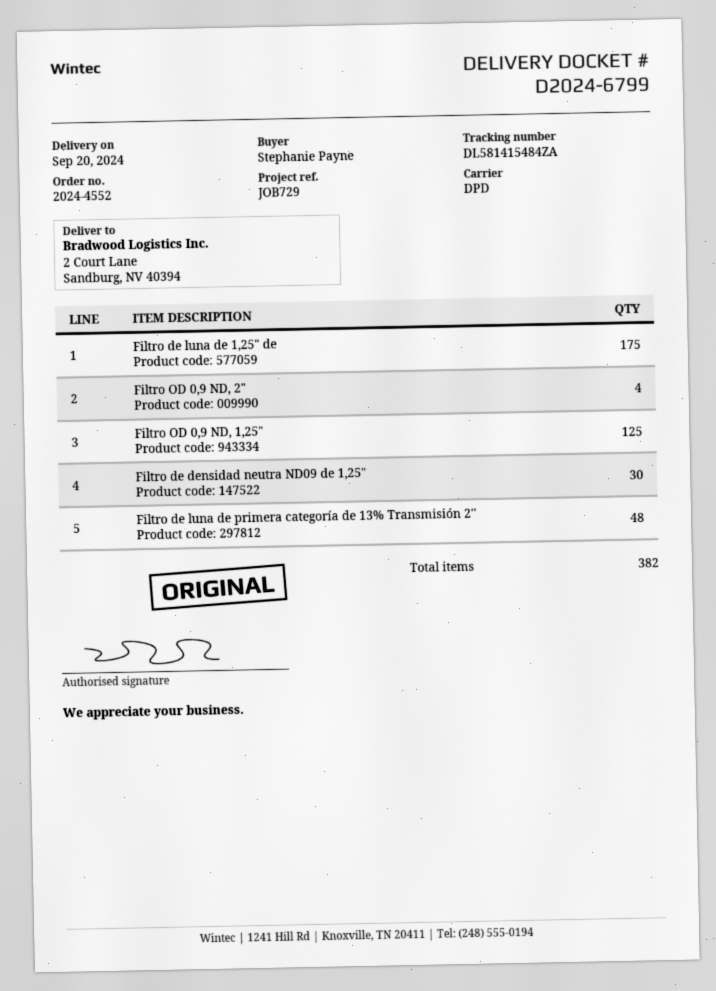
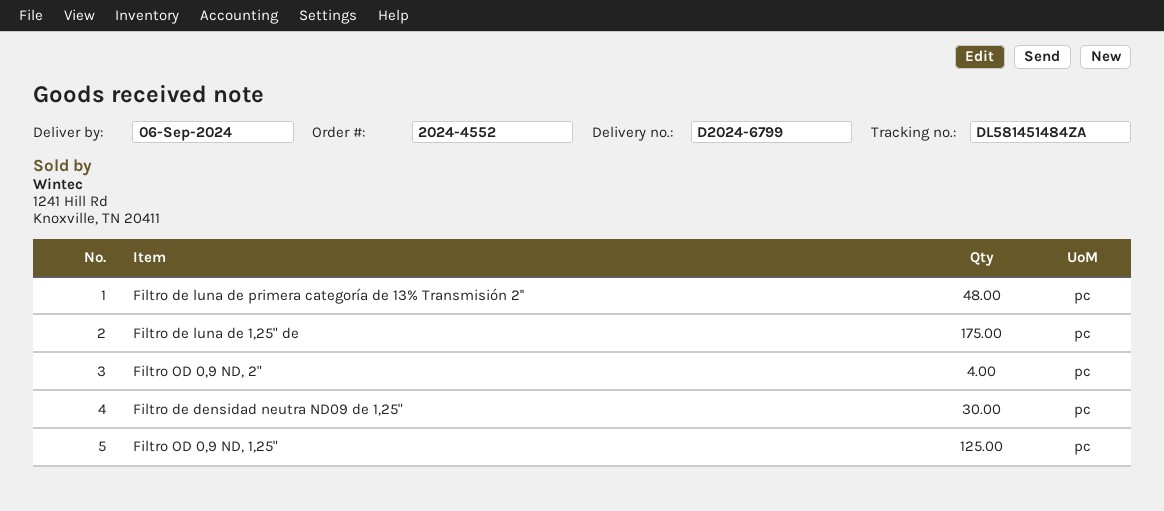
delivery date: 2024-09-20 -> 2024-09-06
tracking number: DL581415484ZA -> DL581451484ZA

